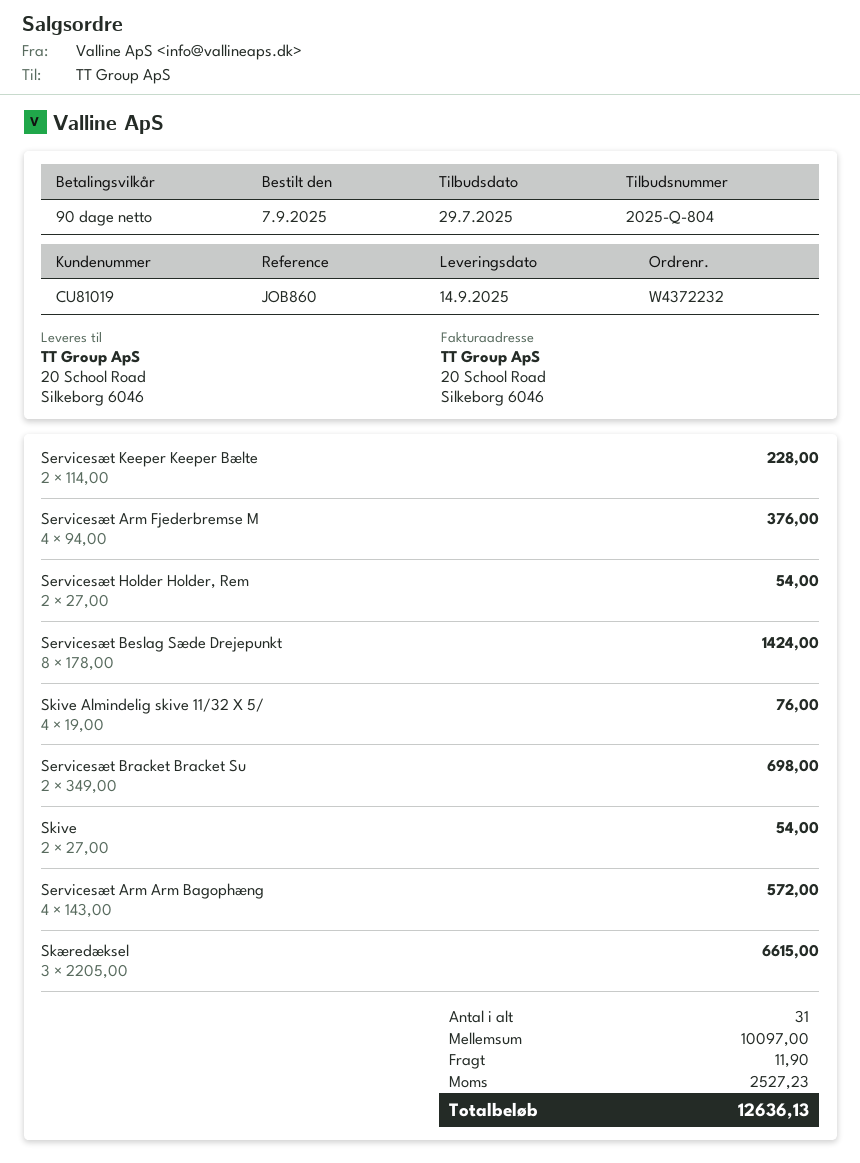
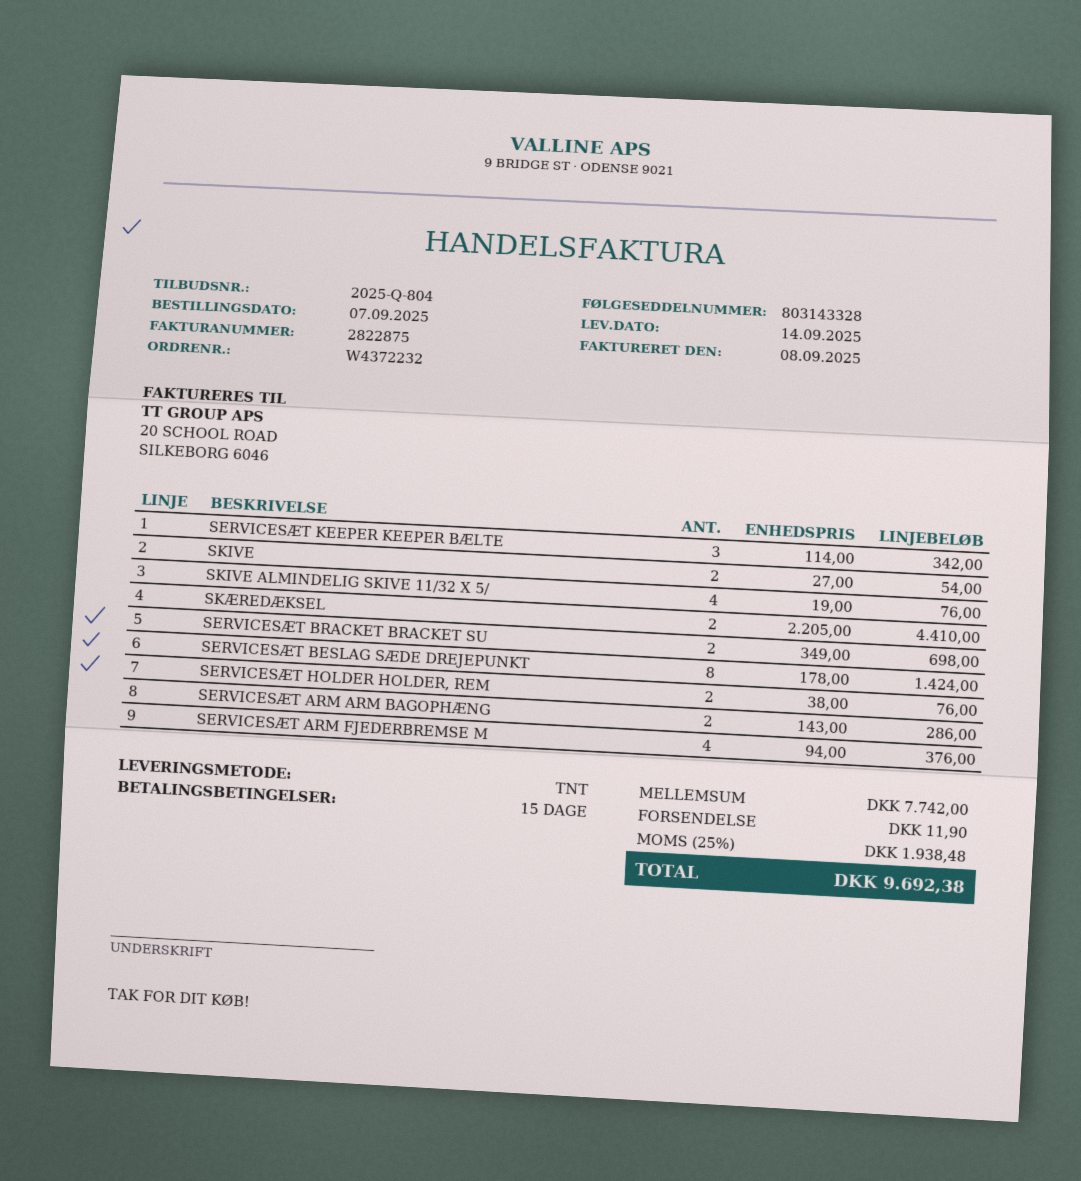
payment terms: 90 days -> 15 days
Servicesæt Keeper Keeper Bælte: 2 x 114.00 = 228.00 -> 3 x 114.00 = 342.00
Servicesæt Holder Holder, Rem: 2 x 27.00 = 54.00 -> 2 x 38.00 = 76.00
Servicesæt Arm Arm Bagophæng: 4 x 143.00 = 572.00 -> 2 x 143.00 = 286.00
Skæredæksel: 3 x 2205.00 = 6615.00 -> 2 x 2205.00 = 4410.00
subtotal: 10097.00 -> 7742.00
tax: 2527.23 -> 1938.48
total: 12636.13 -> 9692.38

